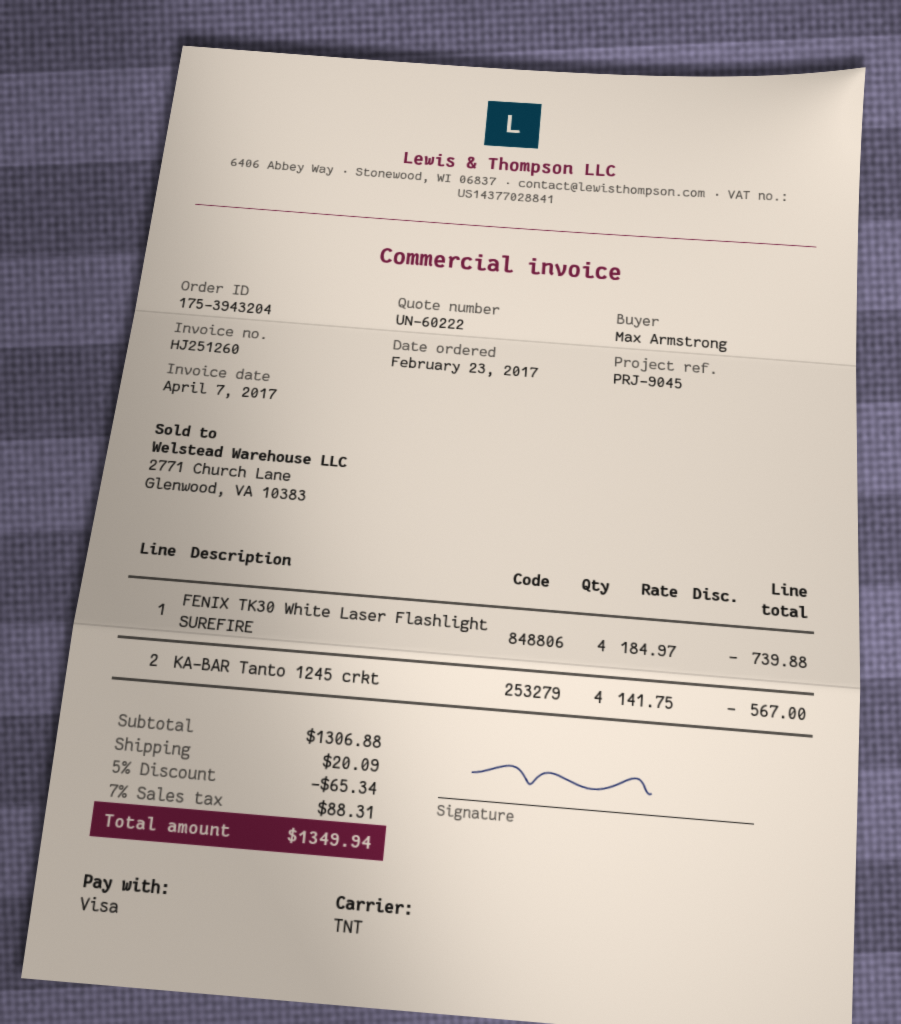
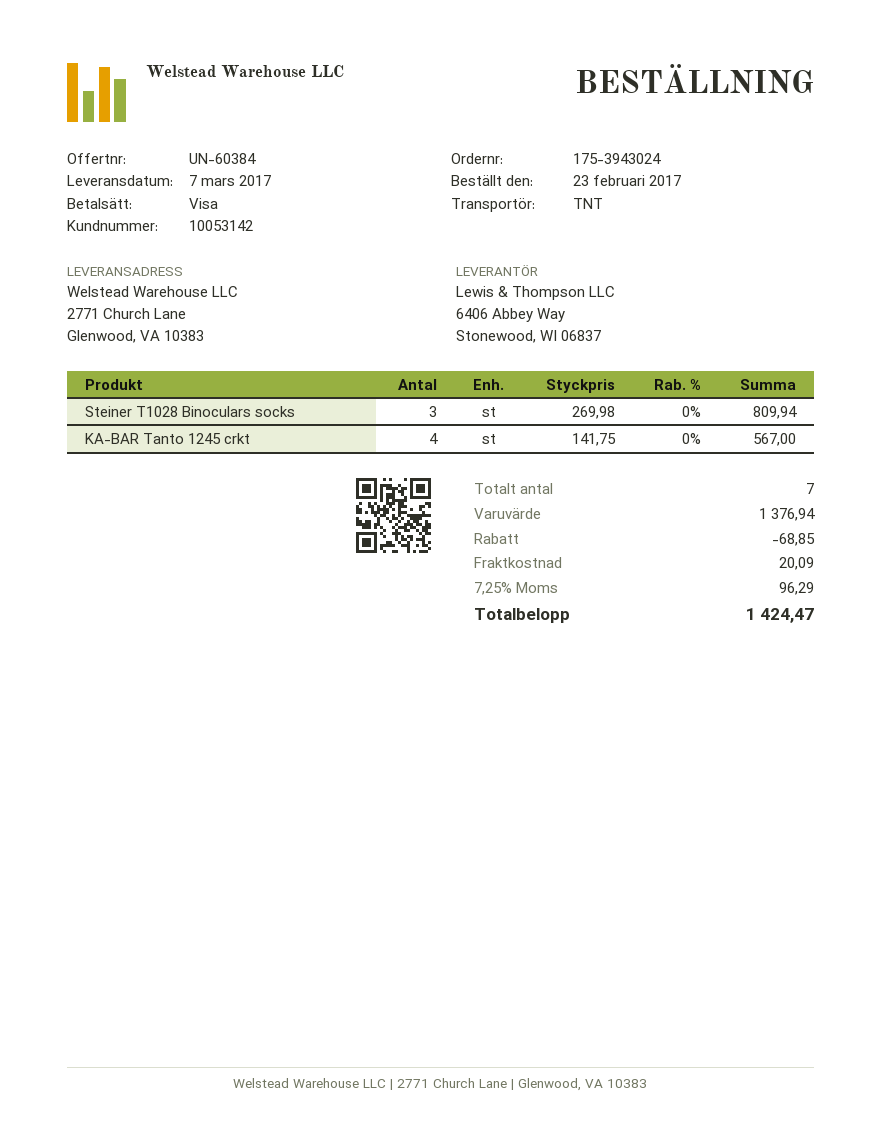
quote number: UN-60222 -> UN-60384
order number: 175-3943204 -> 175-3943024
FENIX TK30 White Laser Flashlight SUREFIRE: 4 x 184.97 = 739.88 -> none
Steiner T1028 Binoculars socks: none -> 3 x 269.98 = 809.94
subtotal: 1306.88 -> 1376.94
discount: 65.34 -> 68.85
tax: 7% = 88.31 -> 7.25% = 96.29
total: 1349.94 -> 1424.47

